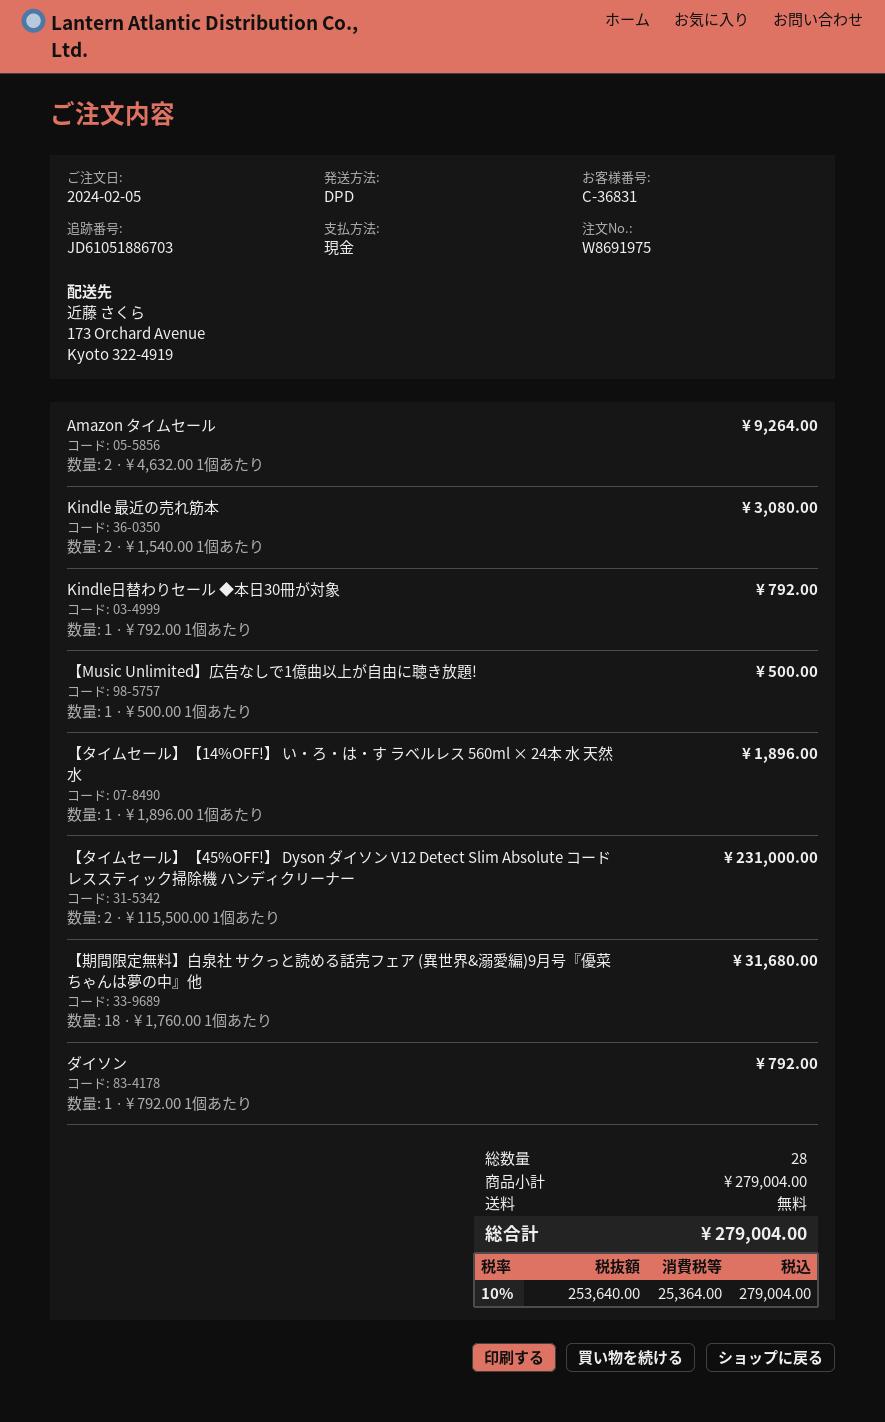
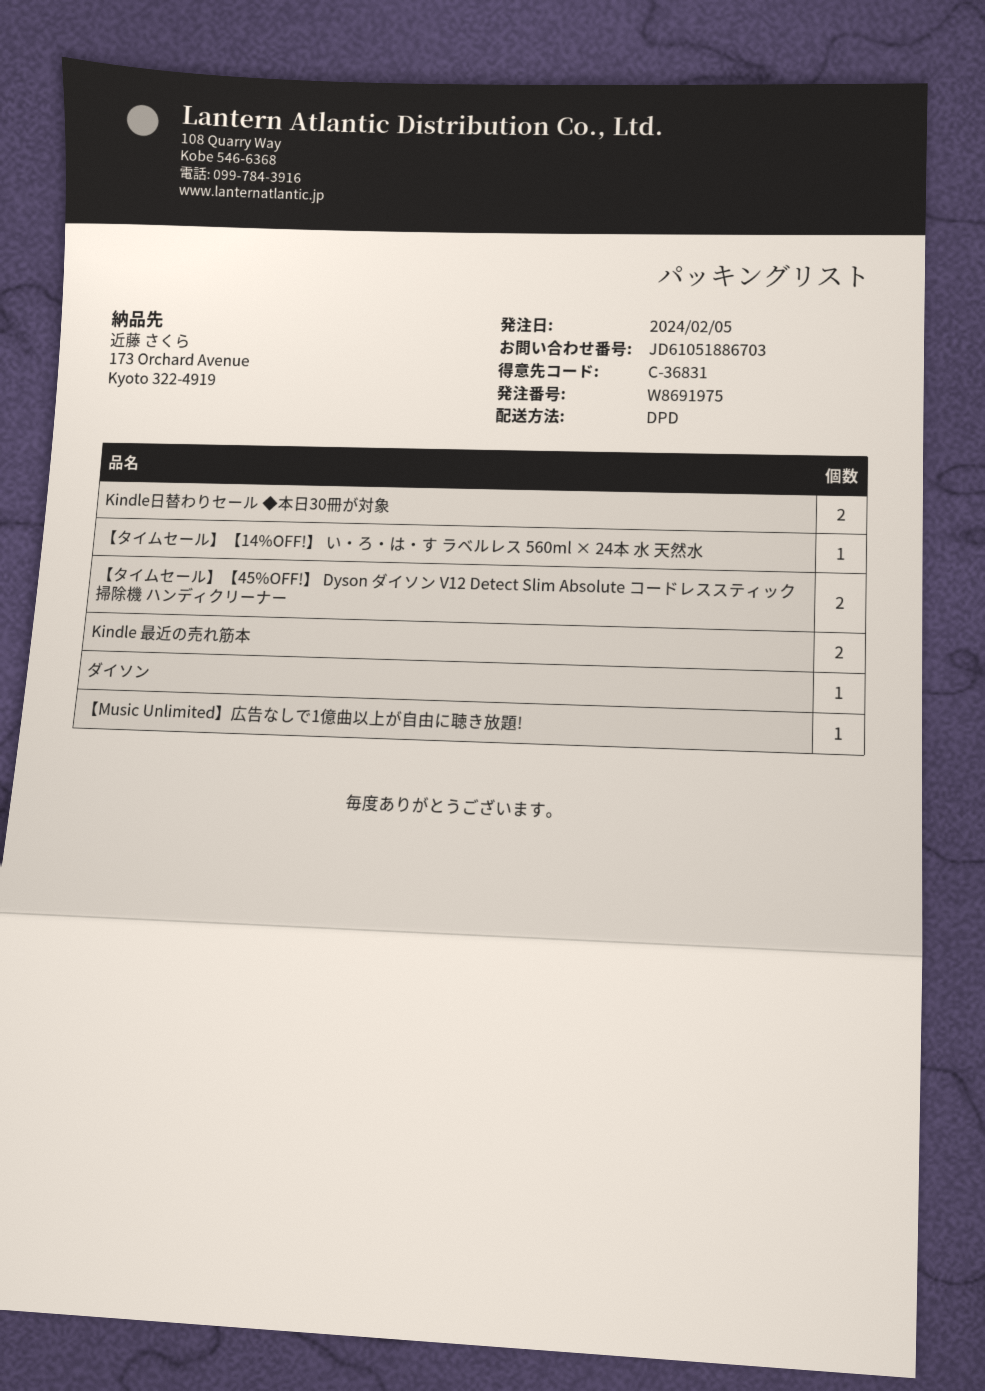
Amazon タイムセール: 2 -> none
Kindle日替わりセール ◆本日30冊が対象: 1 -> 2
【期間限定無料】白泉社 サクっと読める話売フェア (異世界&溺愛編)9月号『優菜ちゃんは夢の中』他: 18 -> none

